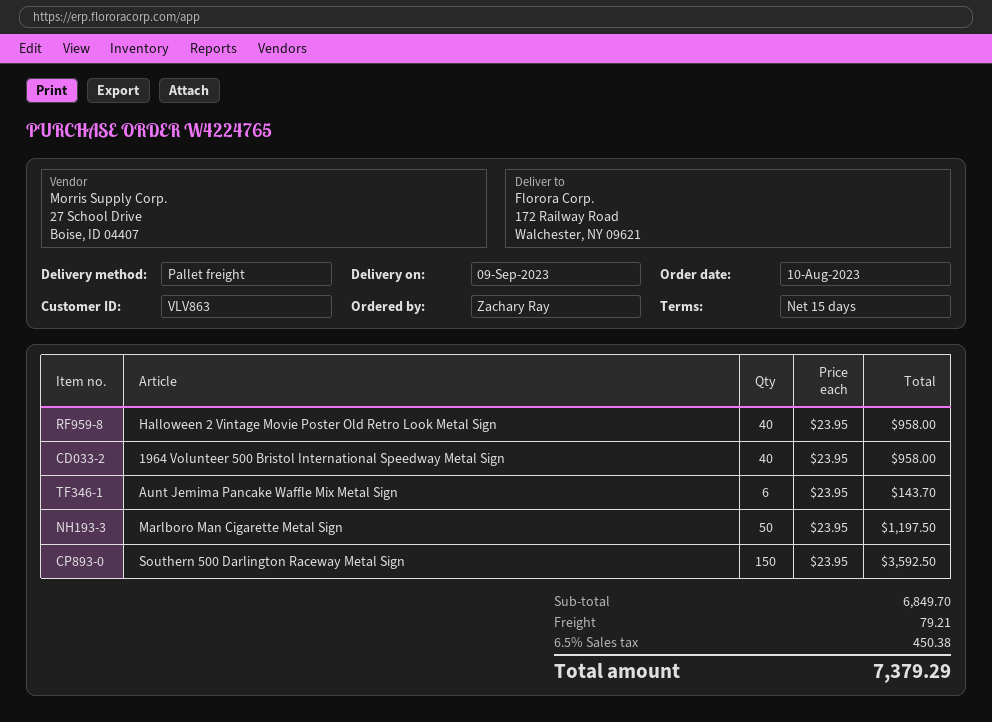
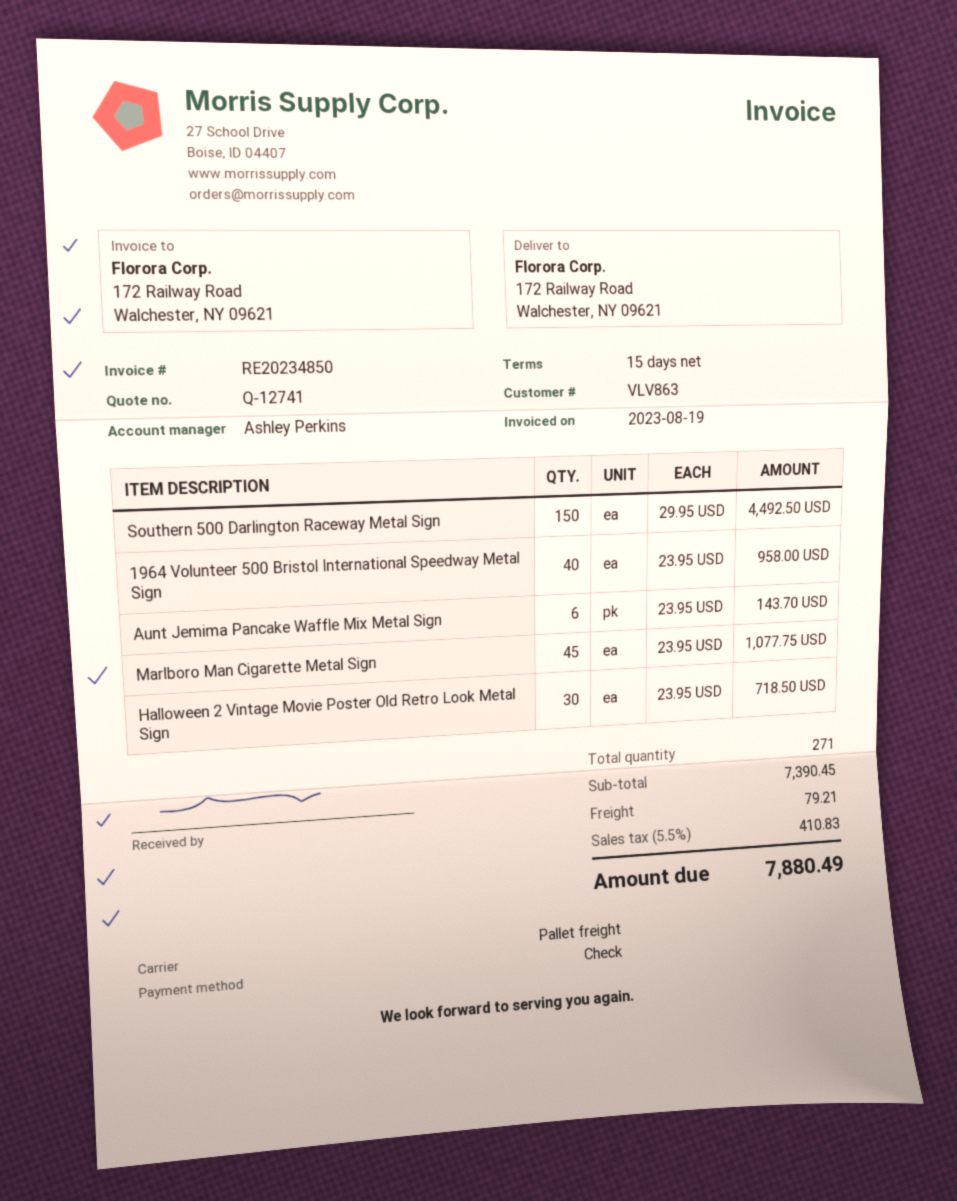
Halloween 2 Vintage Movie Poster Old Retro Look Metal Sign: 40 x 23.95 = 958.00 -> 30 x 23.95 = 718.50
Marlboro Man Cigarette Metal Sign: 50 x 23.95 = 1197.50 -> 45 x 23.95 = 1077.75
Southern 500 Darlington Raceway Metal Sign: 150 x 23.95 = 3592.50 -> 150 x 29.95 = 4492.50
subtotal: 6849.70 -> 7390.45
tax: 6.5% = 450.38 -> 5.5% = 410.83
total: 7379.29 -> 7880.49

